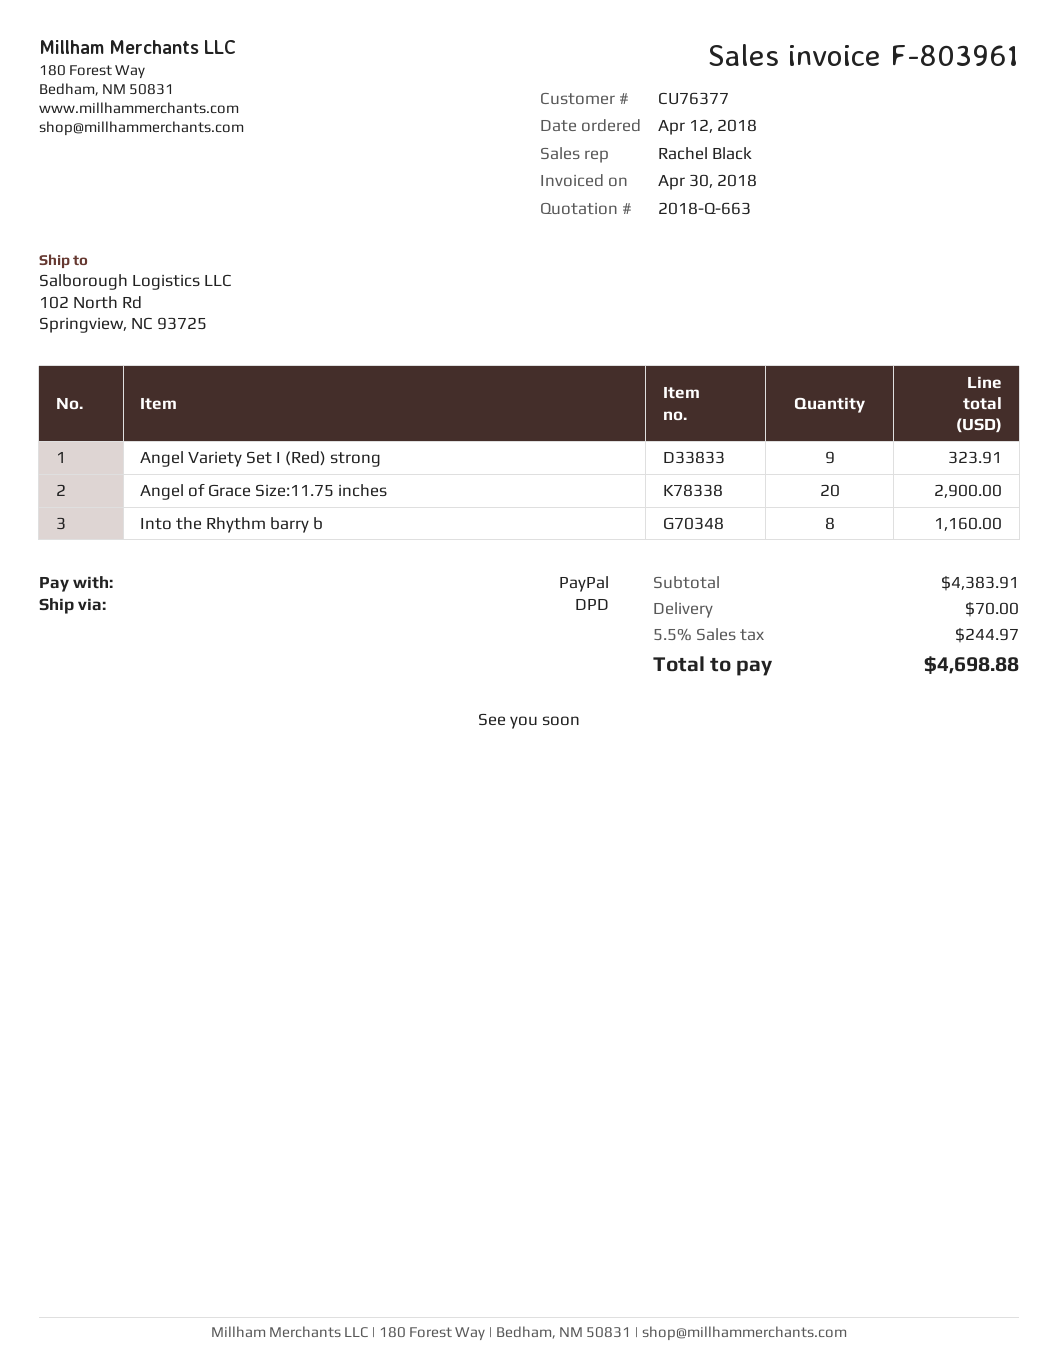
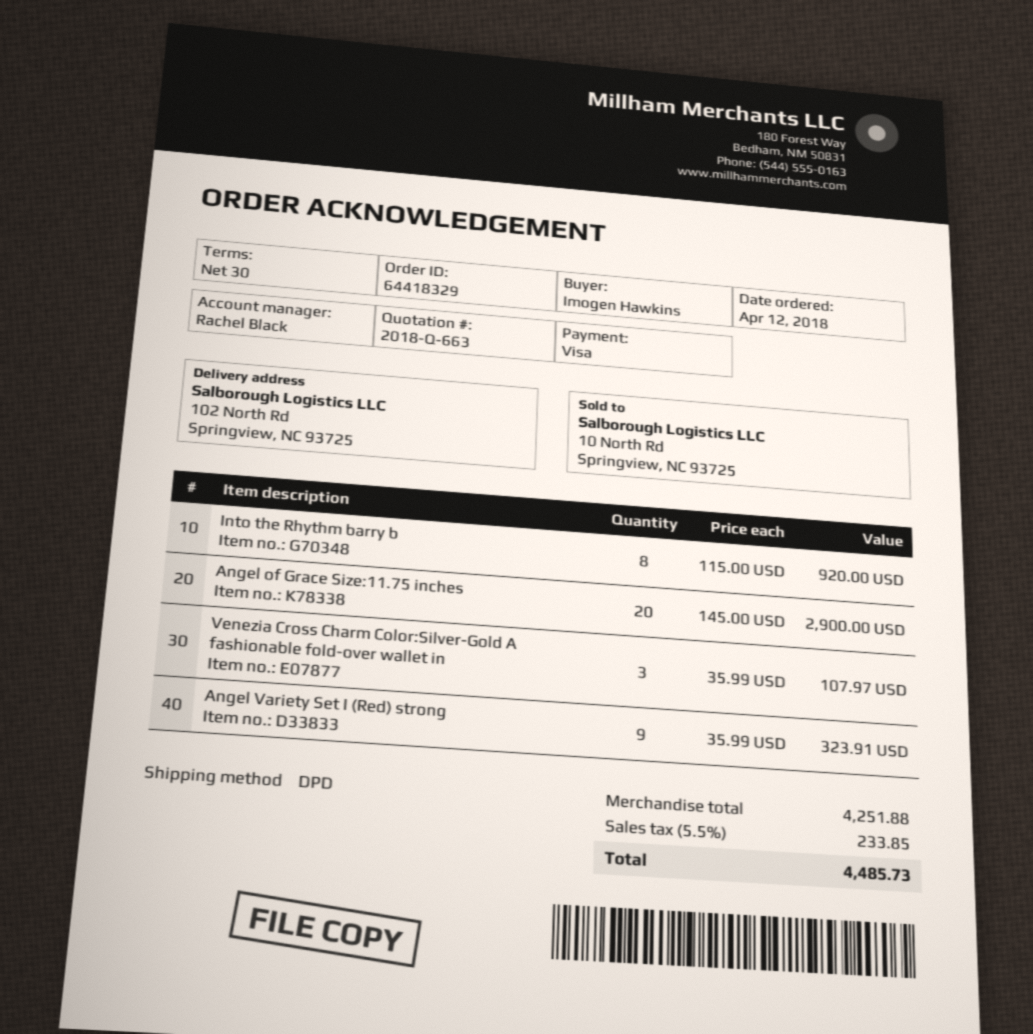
payment method: PayPal -> Visa
Into the Rhythm barry b: 8 for 1160.00 -> 8 for 920.00
Venezia Cross Charm Color:Silver-Gold A fashionable fold-over wallet in: none -> 3 for 107.97
subtotal: 4383.91 -> 4251.88
shipping: 70.00 -> none
tax: 5.5% = 244.97 -> 5.5% = 233.85
total: 4698.88 -> 4485.73

